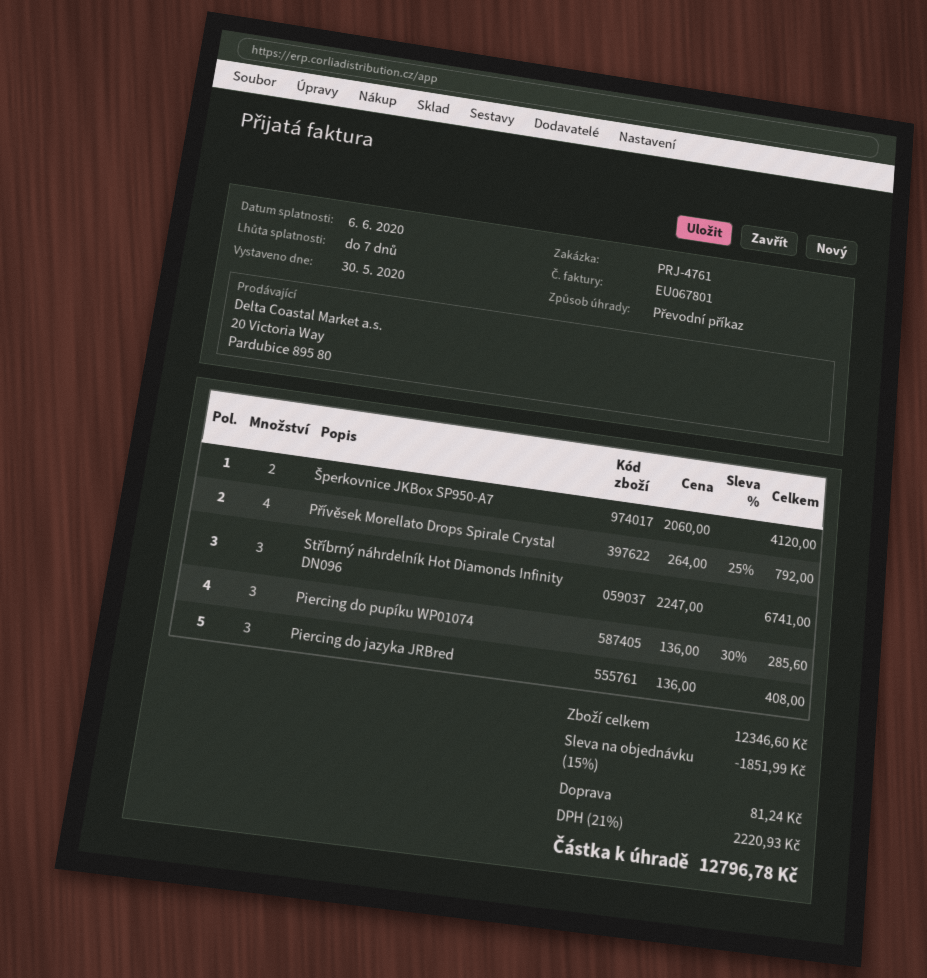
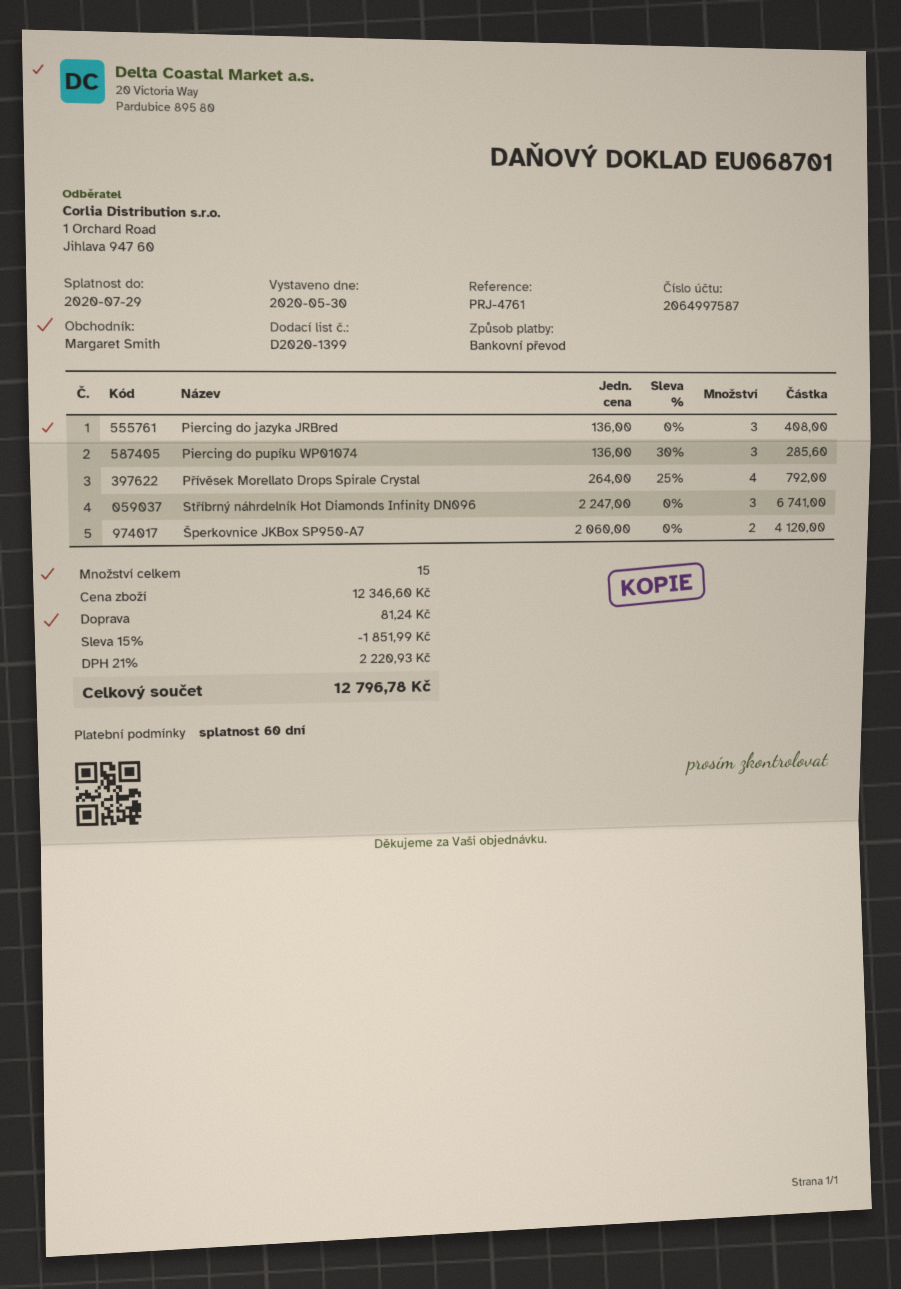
invoice number: EU067801 -> EU068701
payment terms: 7 days -> 60 days
due date: 2020-06-06 -> 2020-07-29

